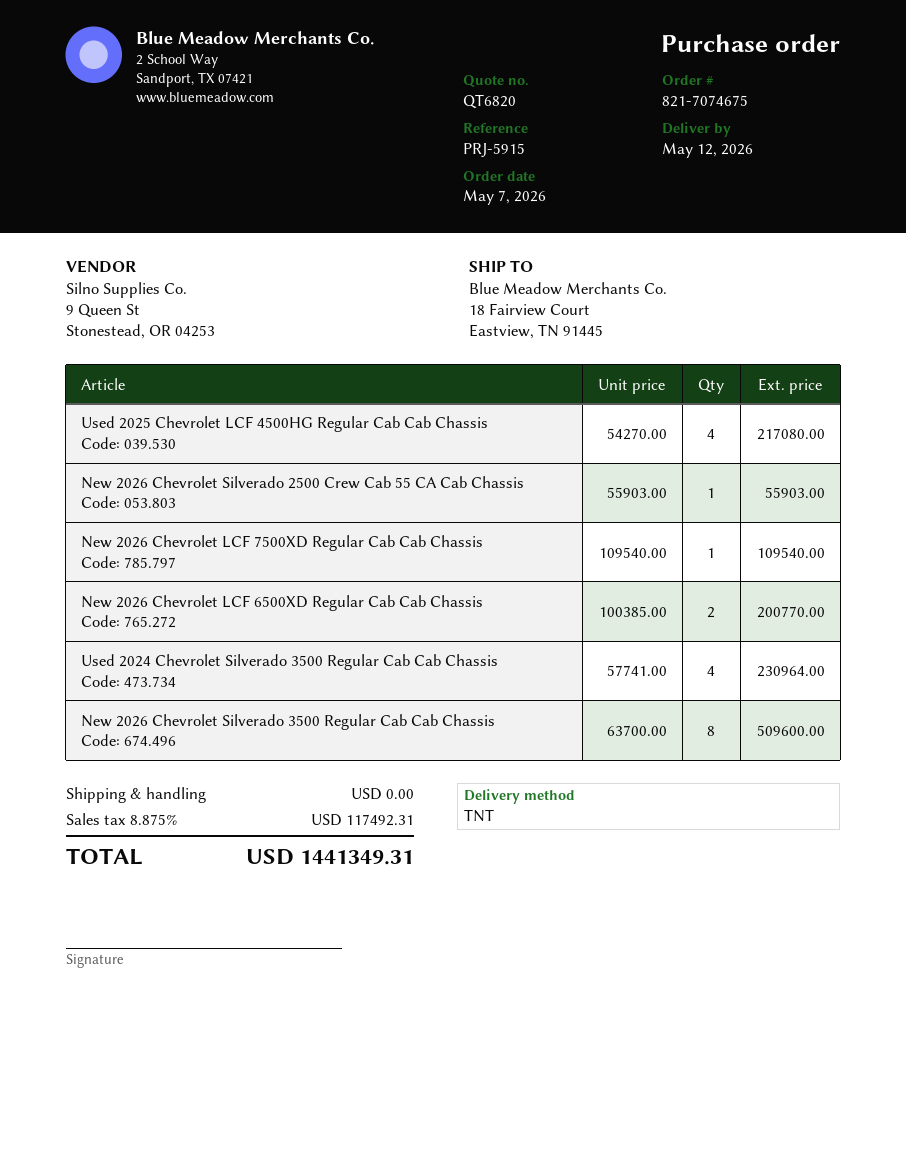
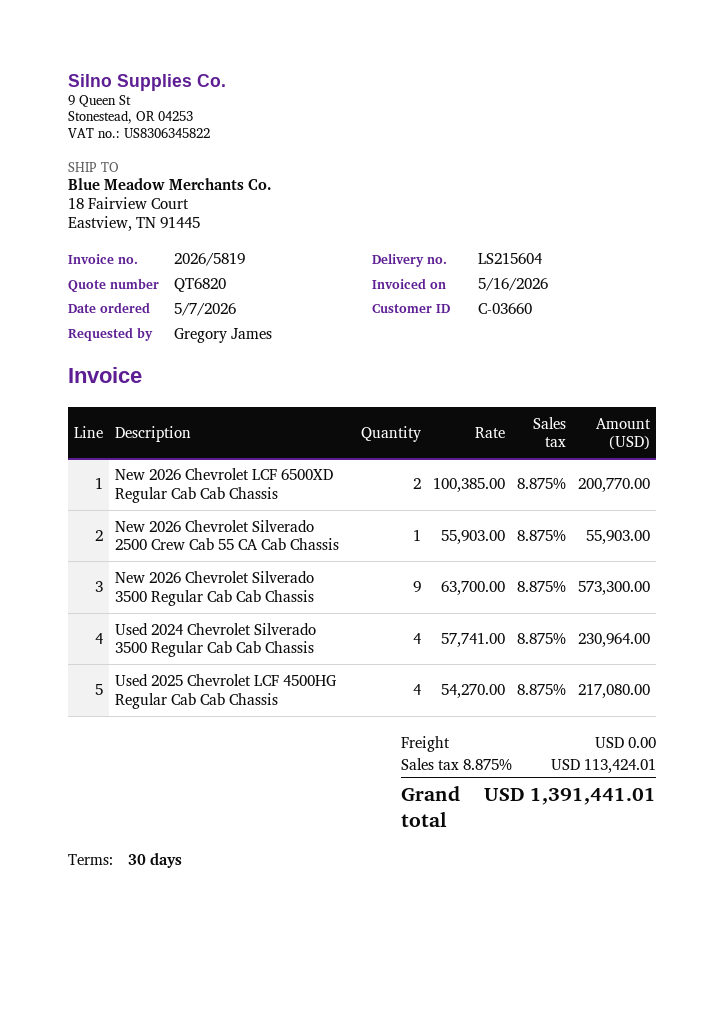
New 2026 Chevrolet LCF 7500XD Regular Cab Cab Chassis: 1 x 109540.00 = 109540.00 -> none
New 2026 Chevrolet Silverado 3500 Regular Cab Cab Chassis: 8 x 63700.00 = 509600.00 -> 9 x 63700.00 = 573300.00
tax: 8.875% = 117492.31 -> 8.875% = 113424.01
total: 1441349.31 -> 1391441.01

